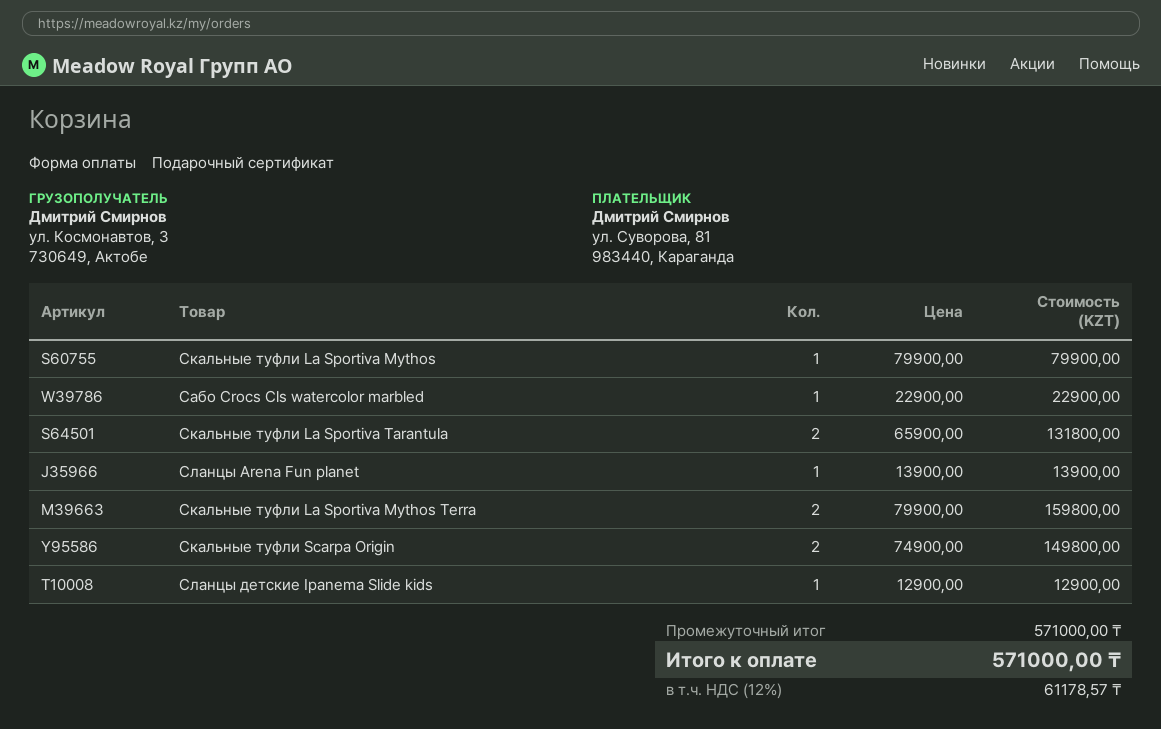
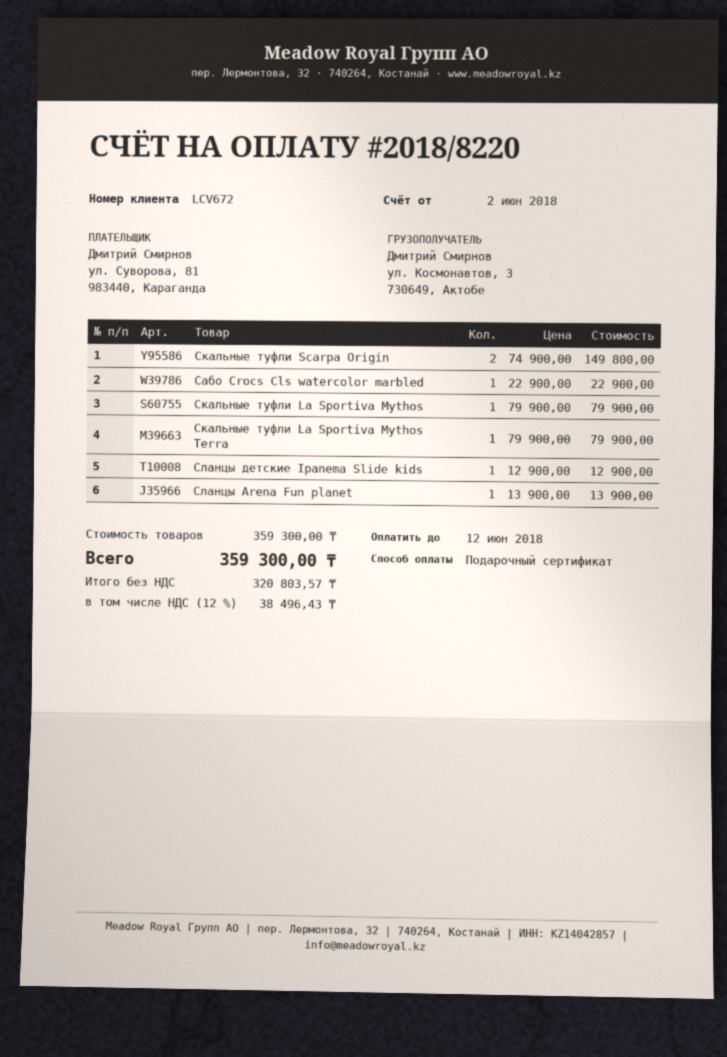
Скальные туфли La Sportiva Tarantula: 2 x 65900.00 = 131800.00 -> none
Скальные туфли La Sportiva Mythos Terra: 2 x 79900.00 = 159800.00 -> 1 x 79900.00 = 79900.00
subtotal: 571000.00 -> 359300.00
tax: 12% = 61178.57 -> 12% = 38496.43
total: 571000.00 -> 359300.00

